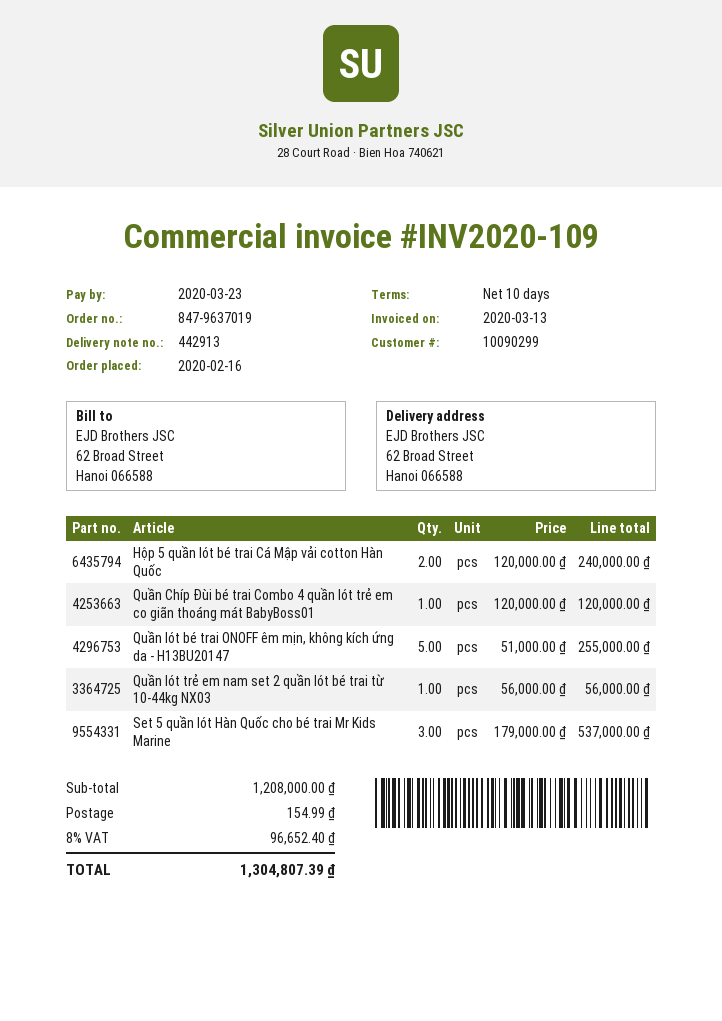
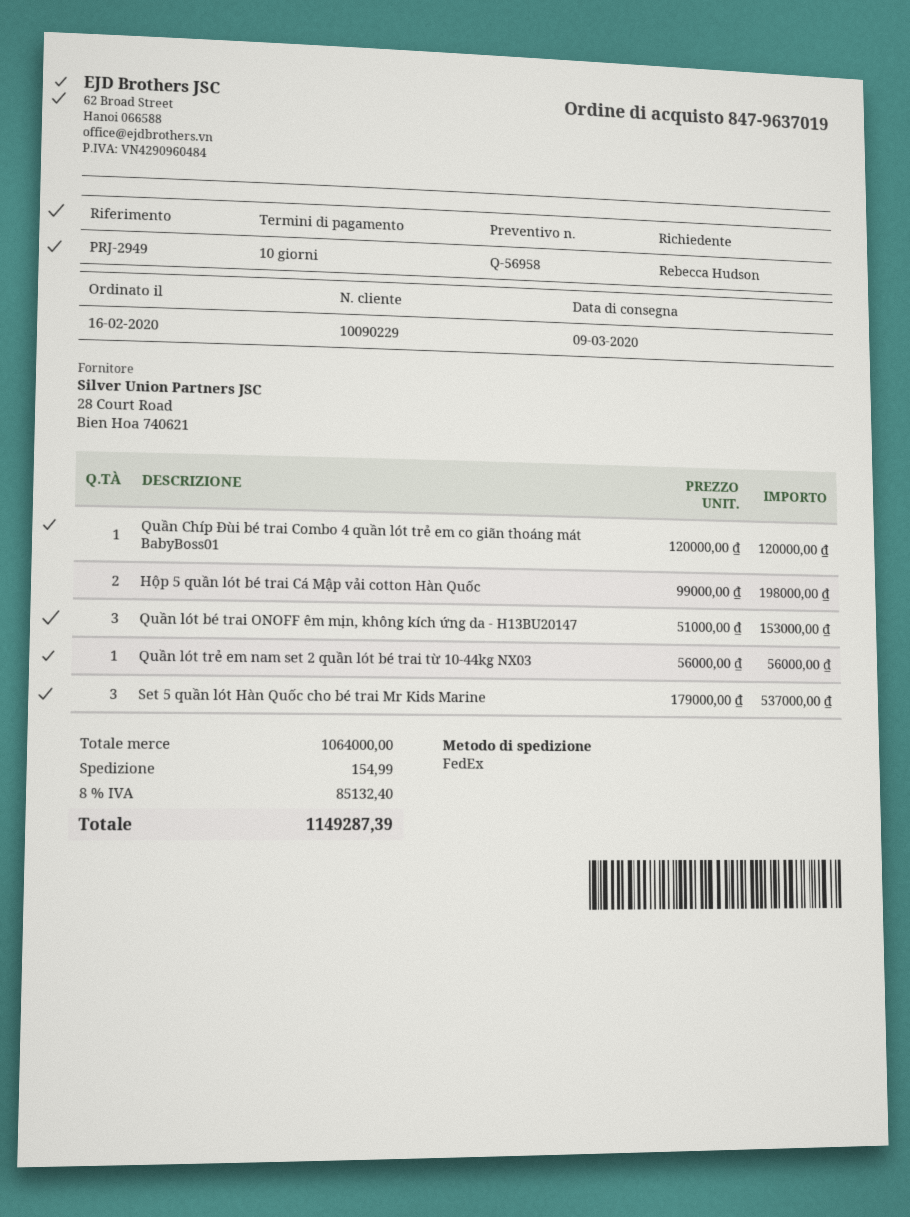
customer number: 10090299 -> 10090229
Hộp 5 quần lót bé trai Cá Mập vải cotton Hàn Quốc: 2 x 120000.00 = 240000.00 -> 2 x 99000.00 = 198000.00
Quần lót bé trai ONOFF êm mịn, không kích ứng da - H13BU20147: 5 x 51000.00 = 255000.00 -> 3 x 51000.00 = 153000.00
subtotal: 1208000.00 -> 1064000.00
tax: 8% = 96652.40 -> 8% = 85132.40
total: 1304807.39 -> 1149287.39

